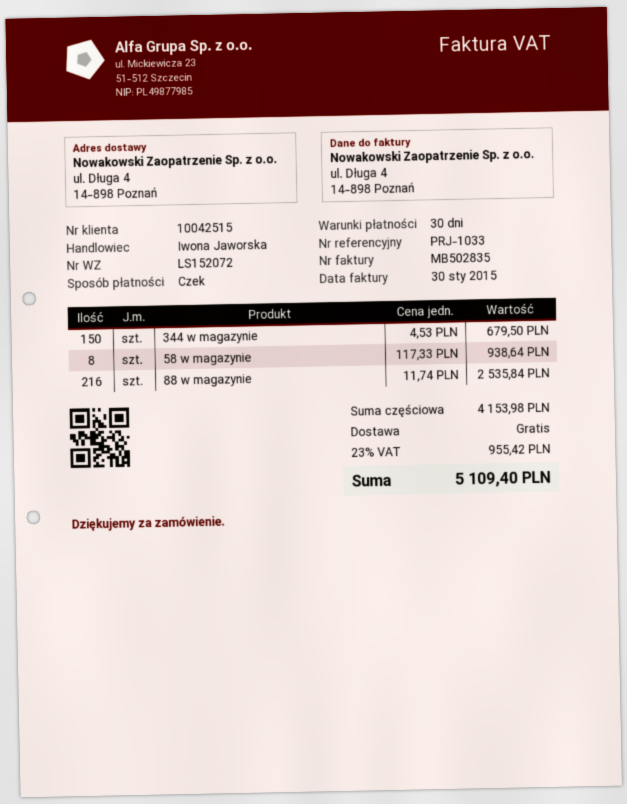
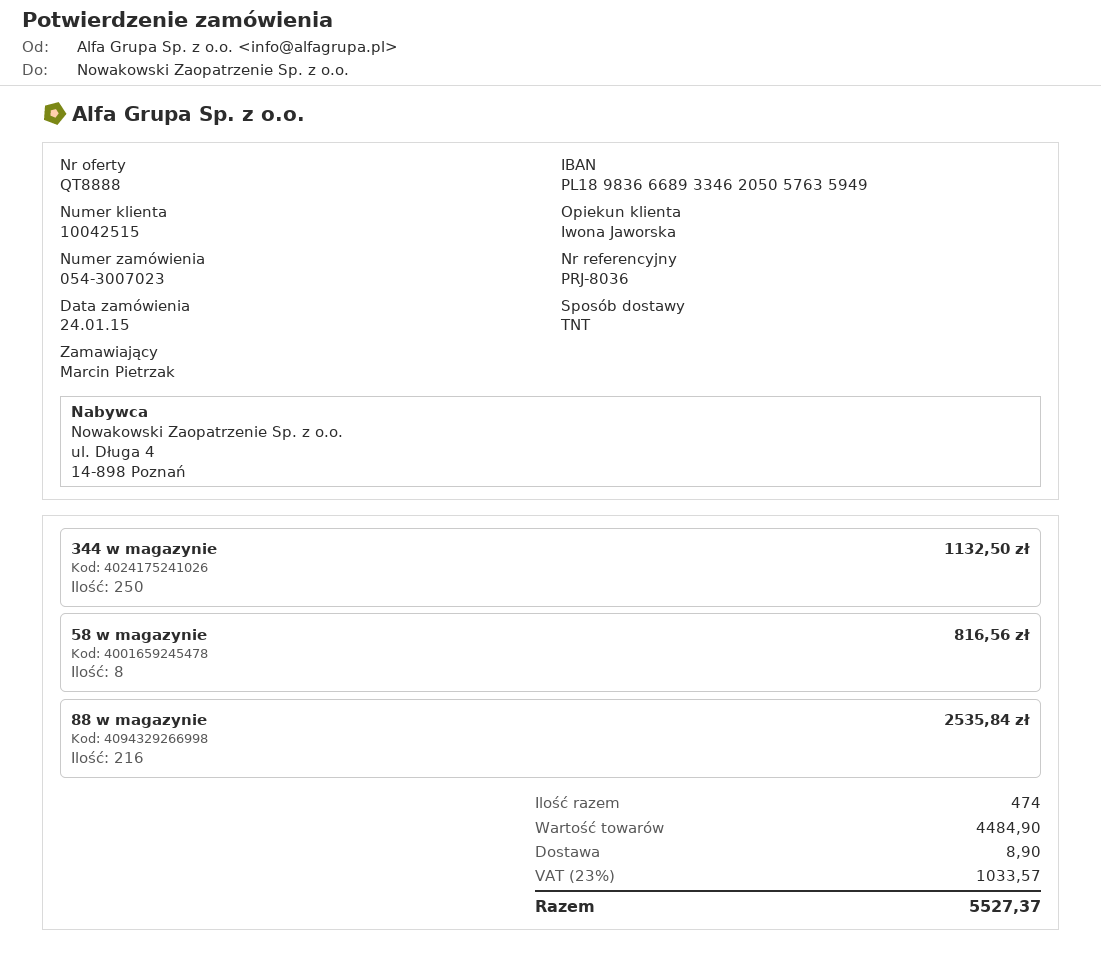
reference: PRJ-1033 -> PRJ-8036
344 w magazynie: 150 for 679.50 -> 250 for 1132.50
58 w magazynie: 8 for 938.64 -> 8 for 816.56
subtotal: 4153.98 -> 4484.90
shipping: 0.00 -> 8.90
tax: 23% = 955.42 -> 23% = 1033.57
total: 5109.40 -> 5527.37

